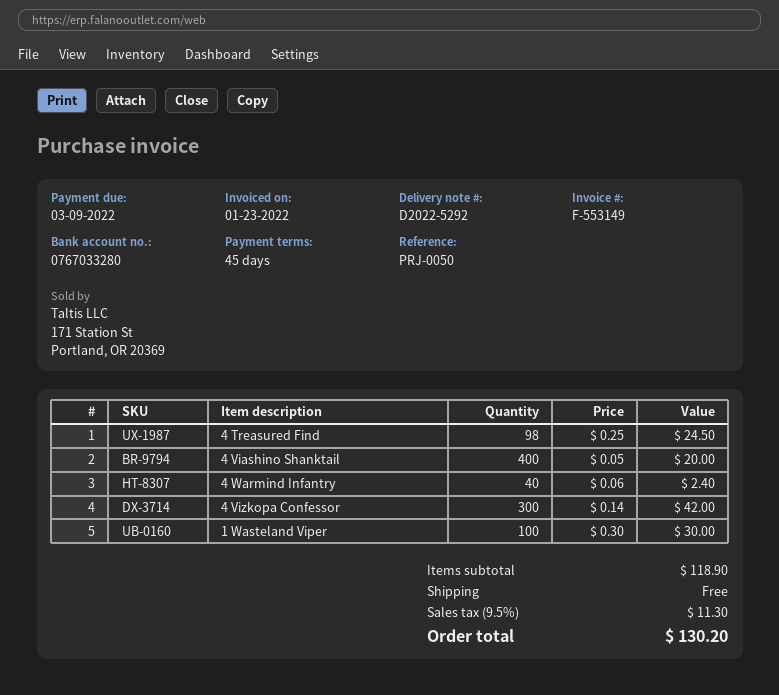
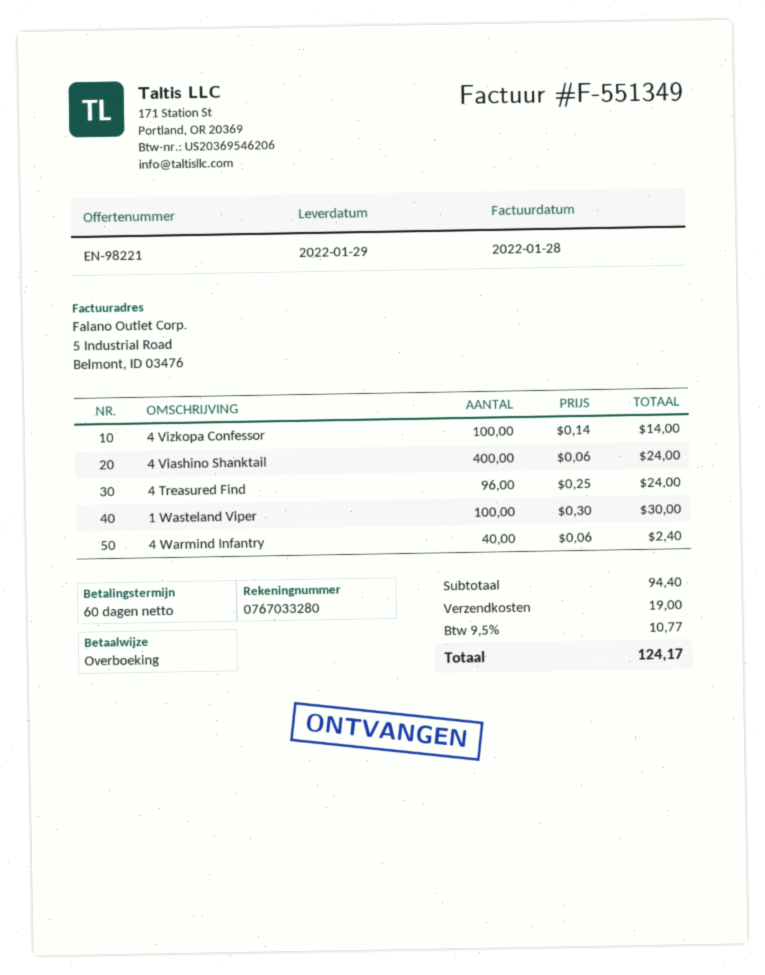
invoice number: F-553149 -> F-551349
invoice date: 2022-01-23 -> 2022-01-28
payment terms: 45 days -> 60 days
4 Treasured Find: 98 x 0.25 = 24.50 -> 96 x 0.25 = 24.00
4 Viashino Shanktail: 400 x 0.05 = 20.00 -> 400 x 0.06 = 24.00
4 Vizkopa Confessor: 300 x 0.14 = 42.00 -> 100 x 0.14 = 14.00
subtotal: 118.90 -> 94.40
shipping: 0.00 -> 19.00
tax: 9.5% = 11.30 -> 9.5% = 10.77
total: 130.20 -> 124.17

